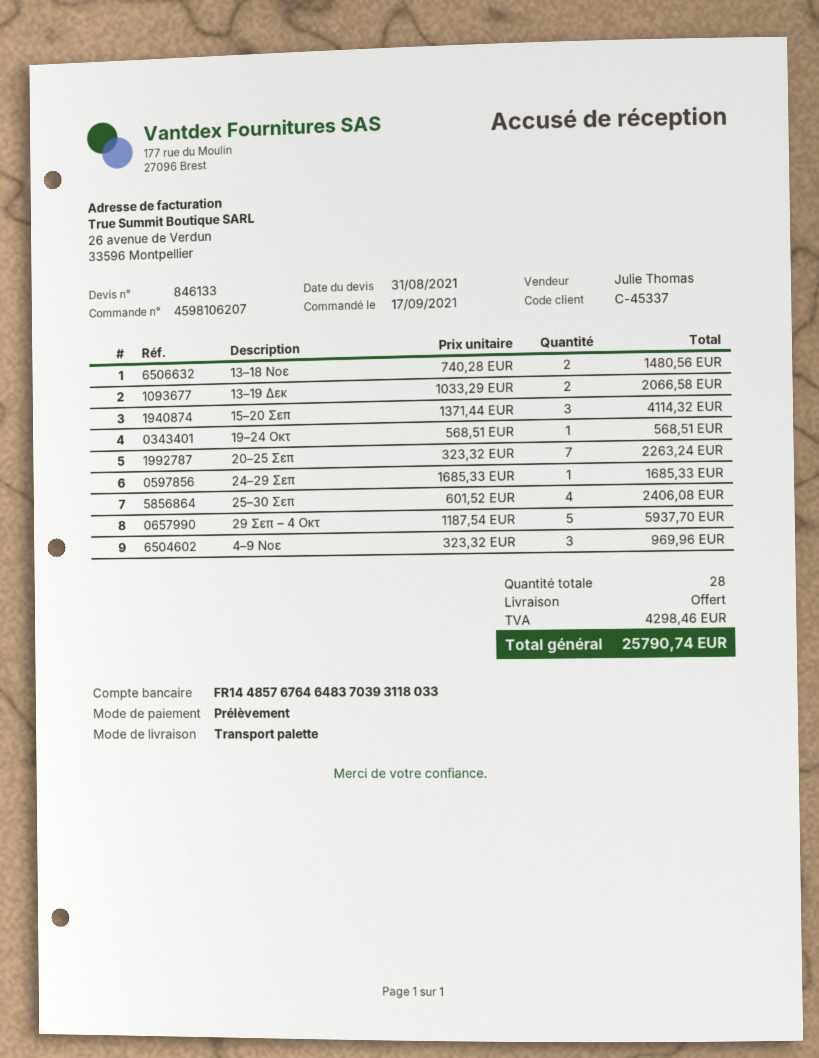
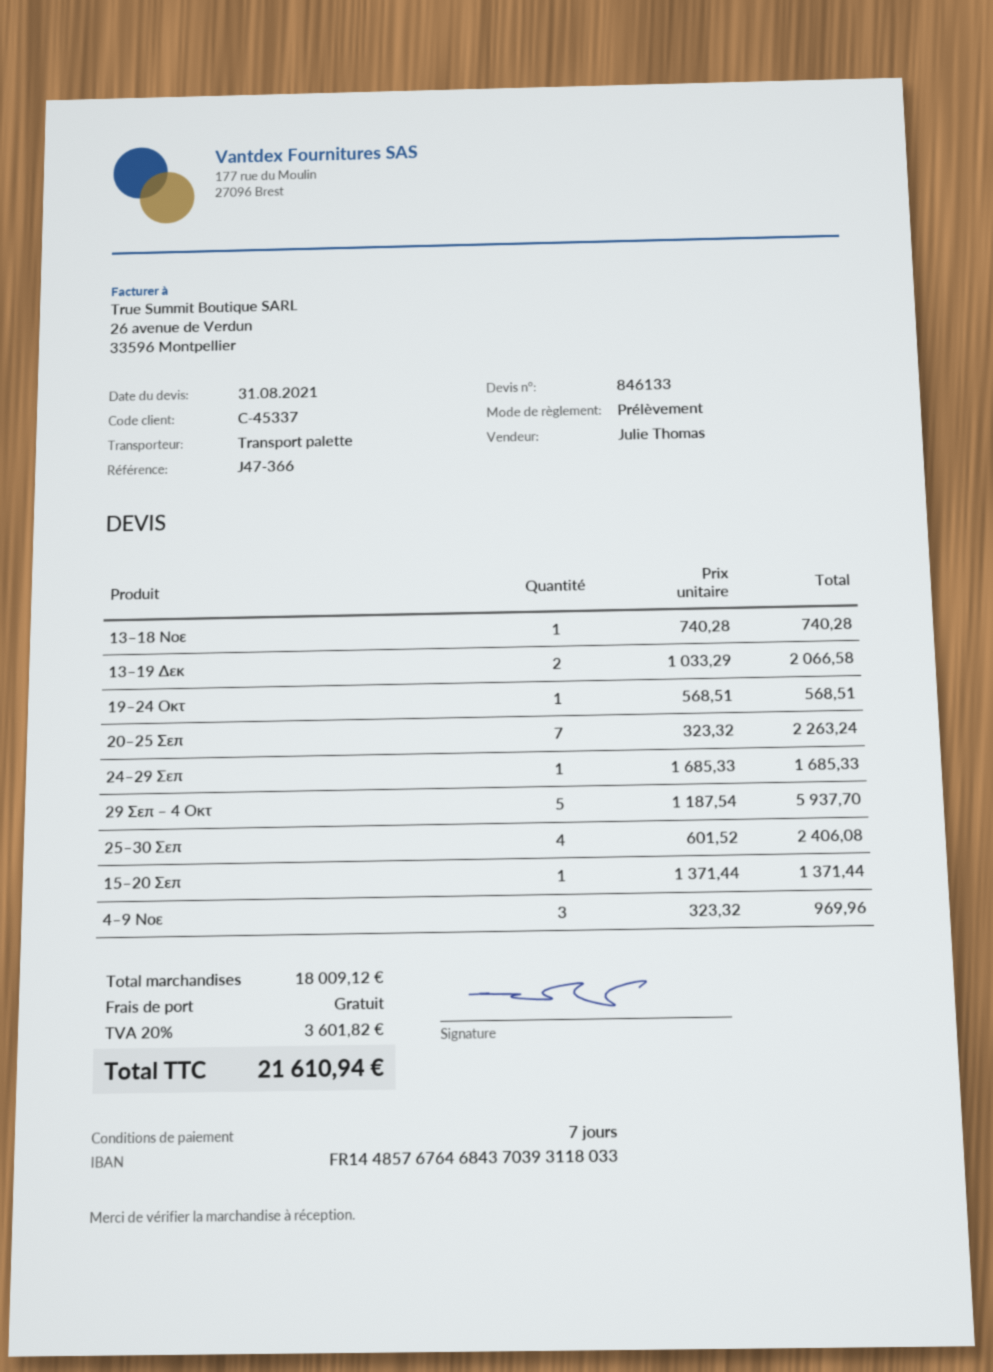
bank account: FR1448576764648370393118033 -> FR1448576764684370393118033
13–18 Νοε: 2 x 740.28 = 1480.56 -> 1 x 740.28 = 740.28
15–20 Σεπ: 3 x 1371.44 = 4114.32 -> 1 x 1371.44 = 1371.44
tax: 4298.46 -> 3601.82
total: 25790.74 -> 21610.94

